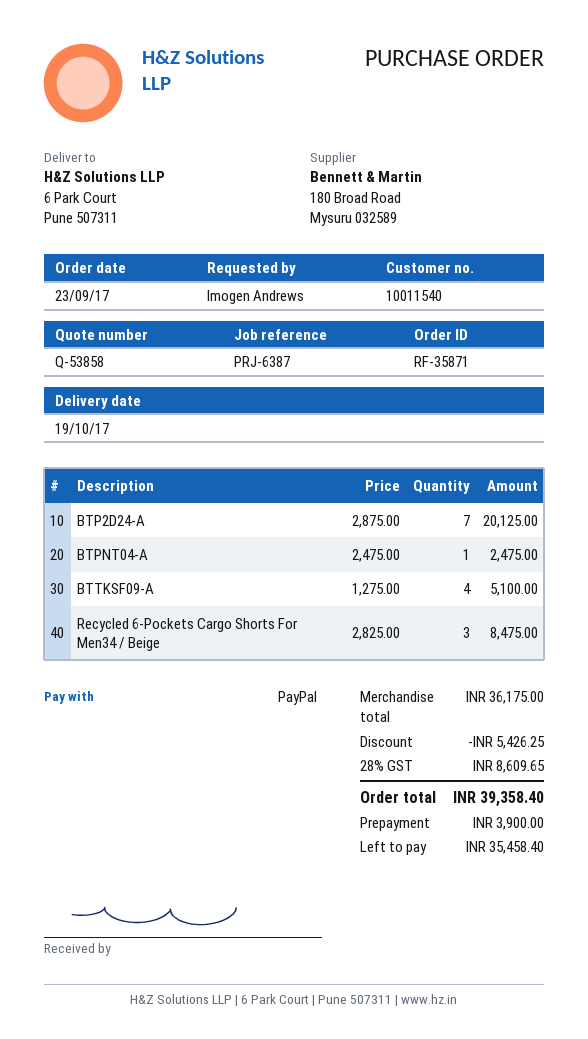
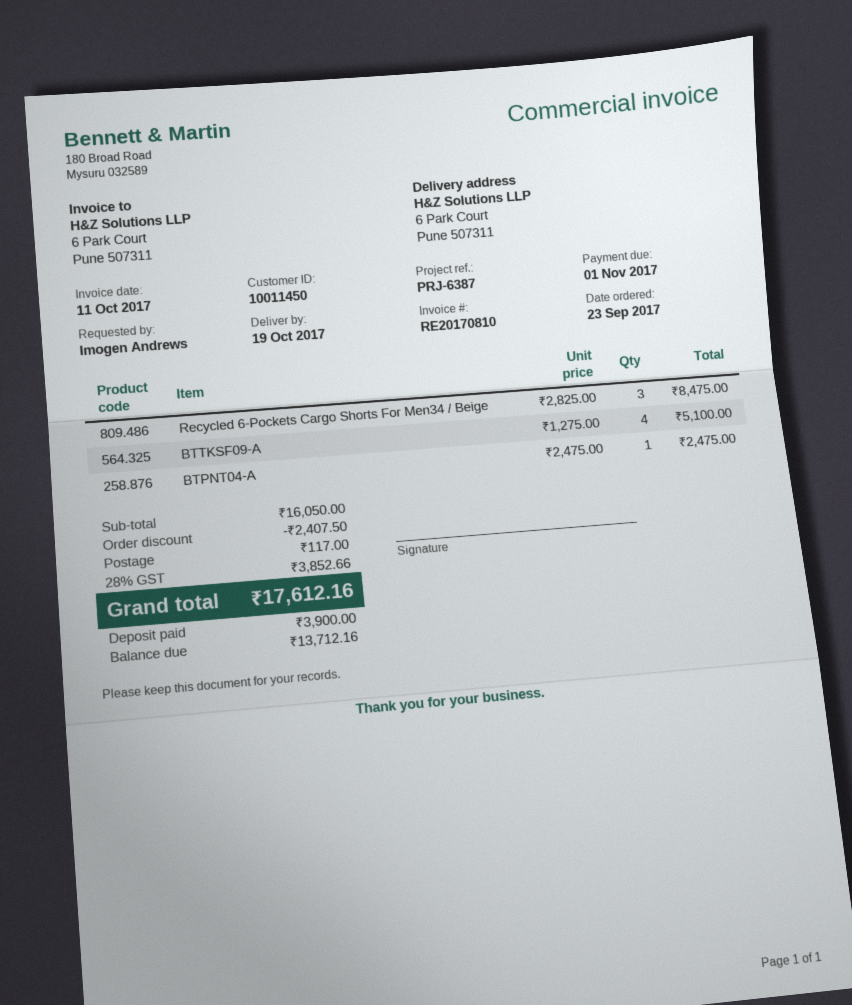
customer number: 10011540 -> 10011450
BTP2D24-A: 7 x 2875.00 = 20125.00 -> none
subtotal: 36175.00 -> 16050.00
discount: 5426.25 -> 2407.50
shipping: none -> 117.00
tax: 28% = 8609.65 -> 28% = 3852.66
total: 39358.40 -> 17612.16
balance: 35458.40 -> 13712.16

